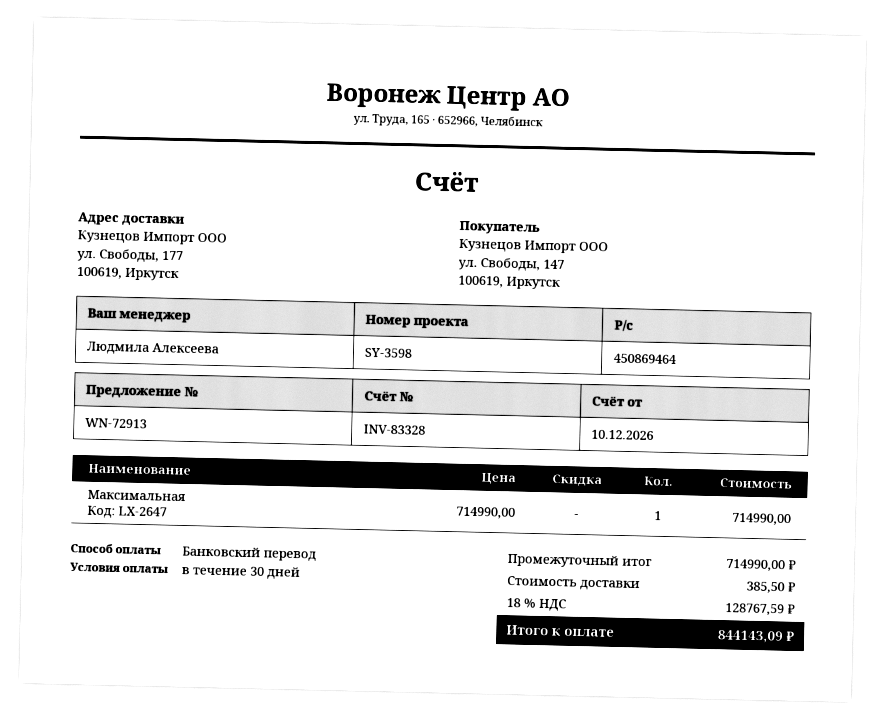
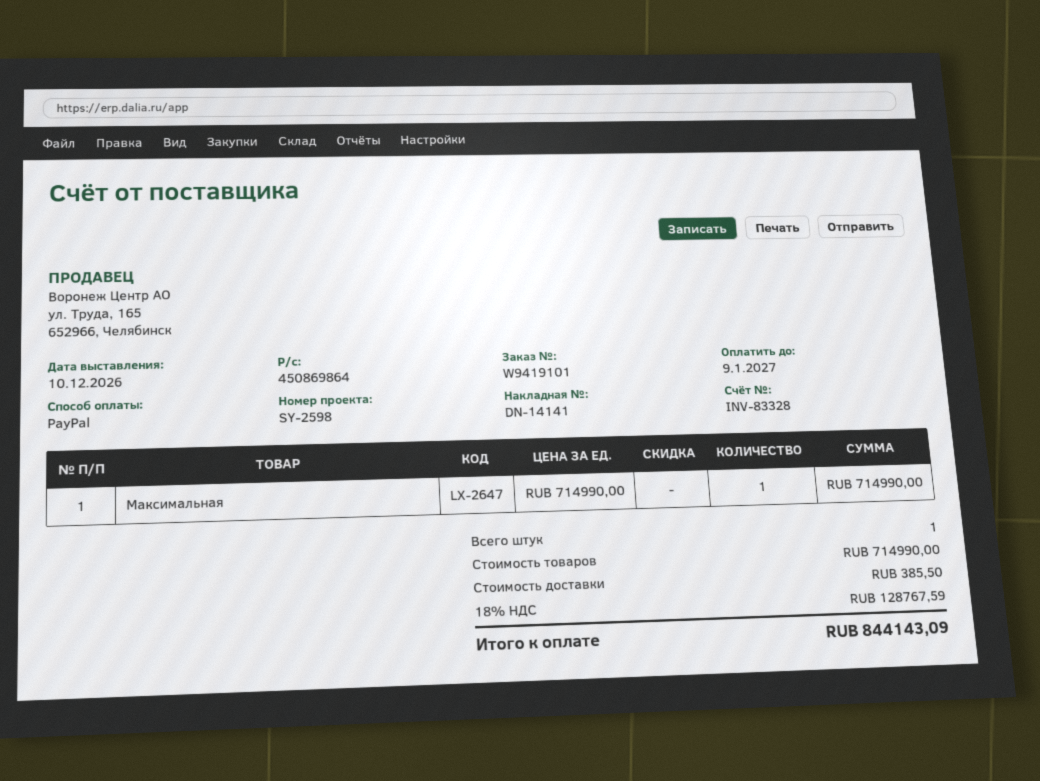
reference: SY-3598 -> SY-2598
payment method: bank transfer -> PayPal
bank account: 450869464 -> 450869864

